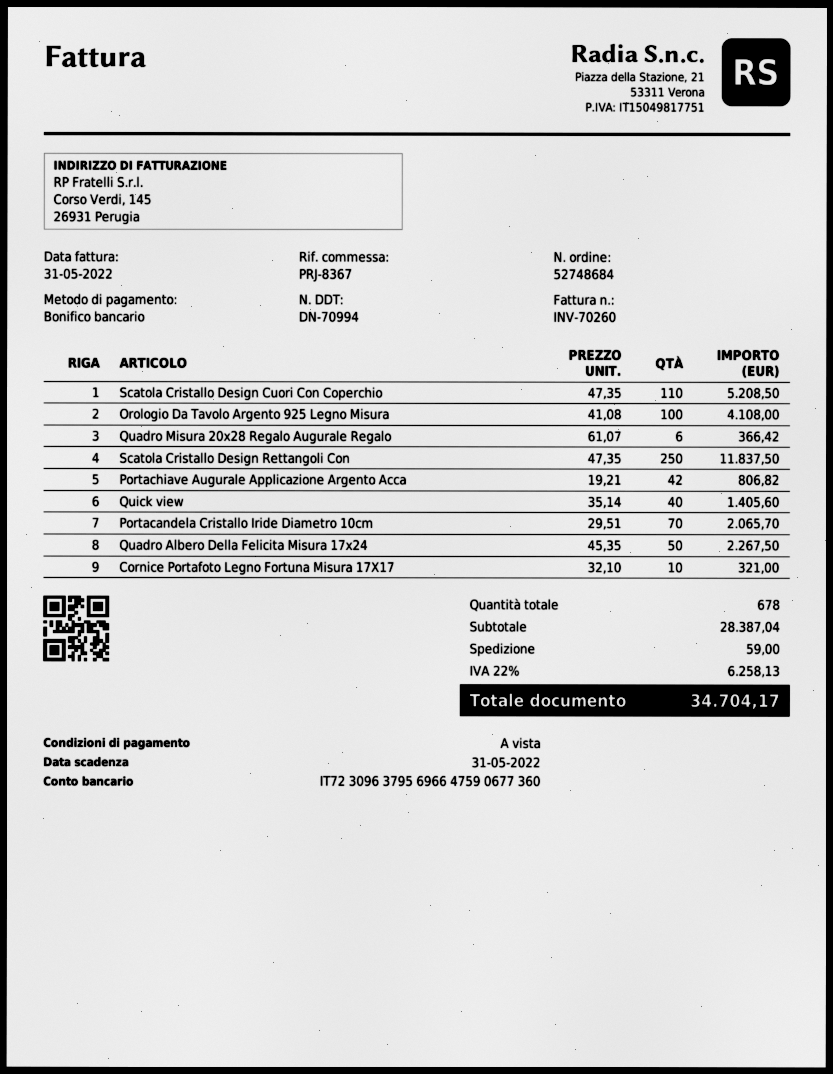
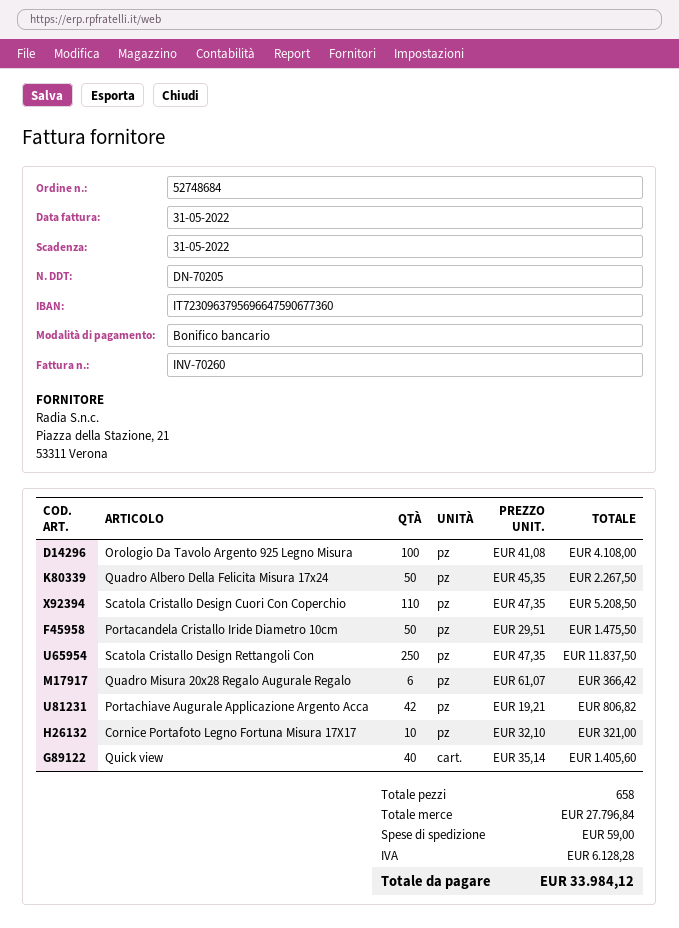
delivery note number: DN-70994 -> DN-70205
Portacandela Cristallo Iride Diametro 10cm: 70 x 29.51 = 2065.70 -> 50 x 29.51 = 1475.50
total quantity: 678 -> 658
subtotal: 28387.04 -> 27796.84
tax: 6258.13 -> 6128.28
total: 34704.17 -> 33984.12

